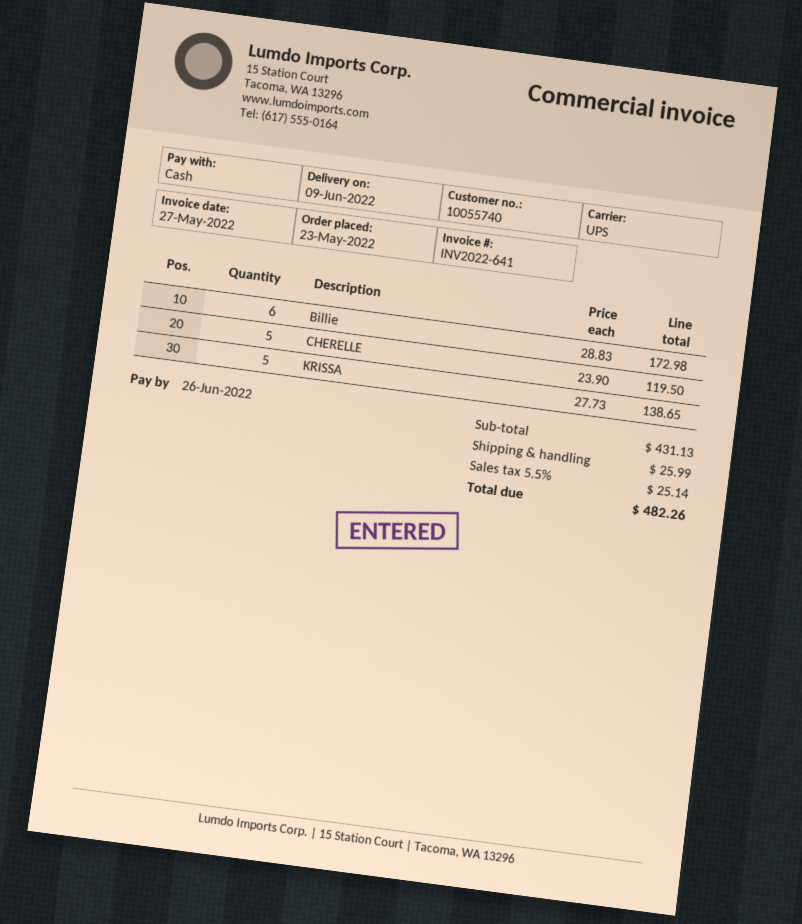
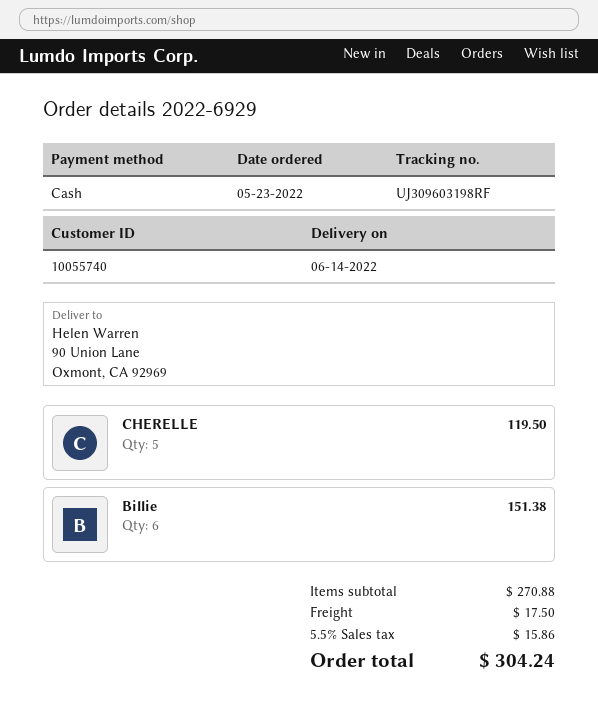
delivery date: 2022-06-09 -> 2022-06-14
Billie: 6 for 172.98 -> 6 for 151.38
KRISSA: 5 for 138.65 -> none
subtotal: 431.13 -> 270.88
shipping: 25.99 -> 17.50
tax: 5.5% = 25.14 -> 5.5% = 15.86
total: 482.26 -> 304.24

